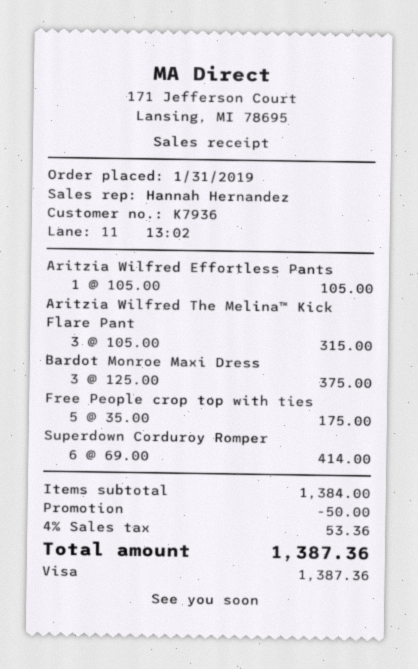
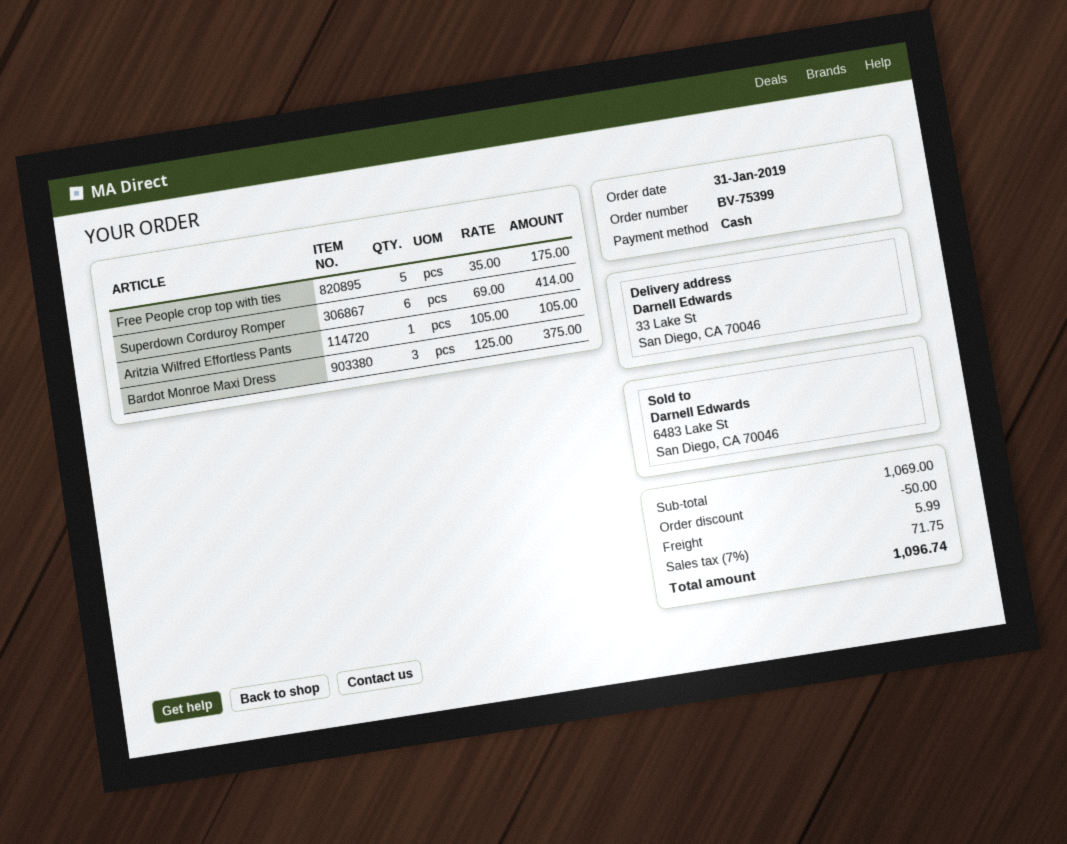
payment method: Visa -> cash
Aritzia Wilfred The Melina™ Kick Flare Pant: 3 x 105.00 = 315.00 -> none
subtotal: 1384.00 -> 1069.00
shipping: none -> 5.99
tax: 4% = 53.36 -> 7% = 71.75
total: 1387.36 -> 1096.74

